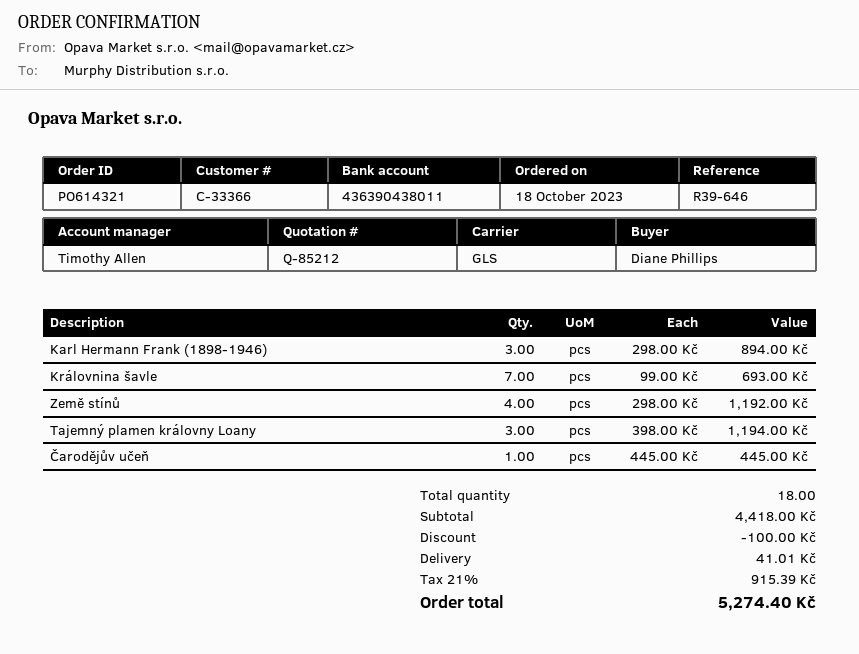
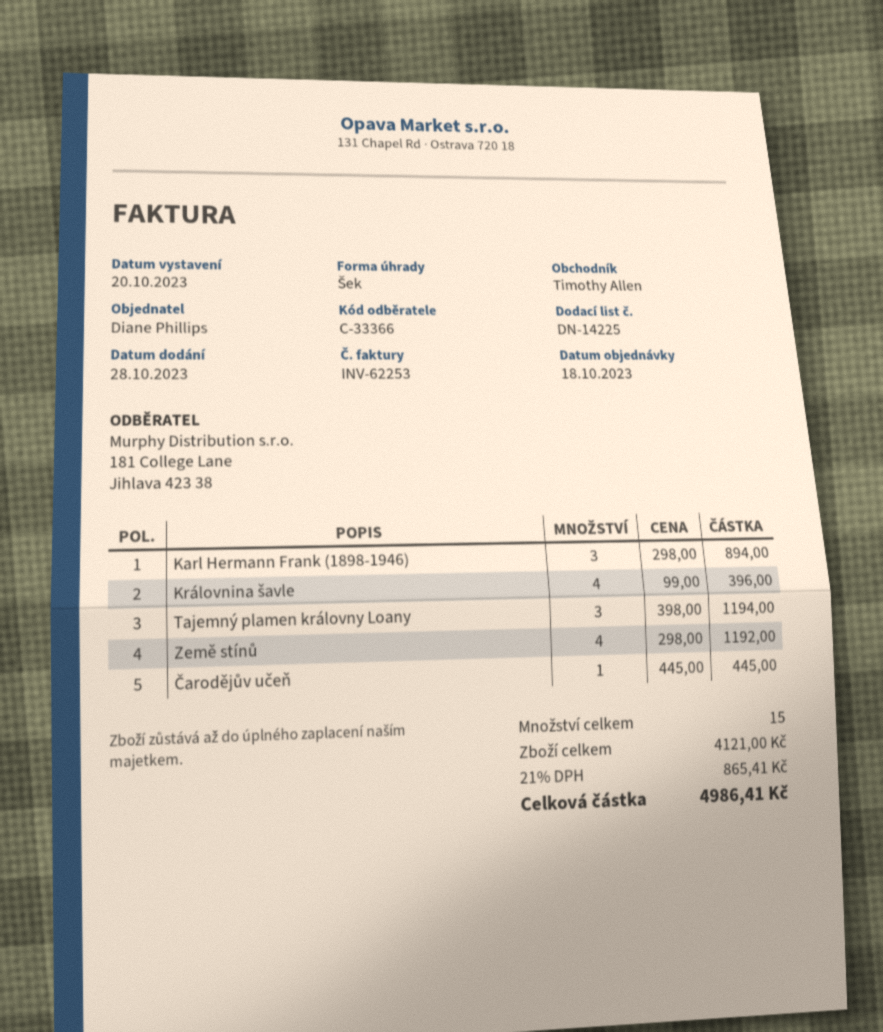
Královnina šavle: 7 x 99.00 = 693.00 -> 4 x 99.00 = 396.00
total quantity: 18 -> 15
subtotal: 4418.00 -> 4121.00
discount: 100.00 -> none
shipping: 41.01 -> none
tax: 21% = 915.39 -> 21% = 865.41
total: 5274.40 -> 4986.41

